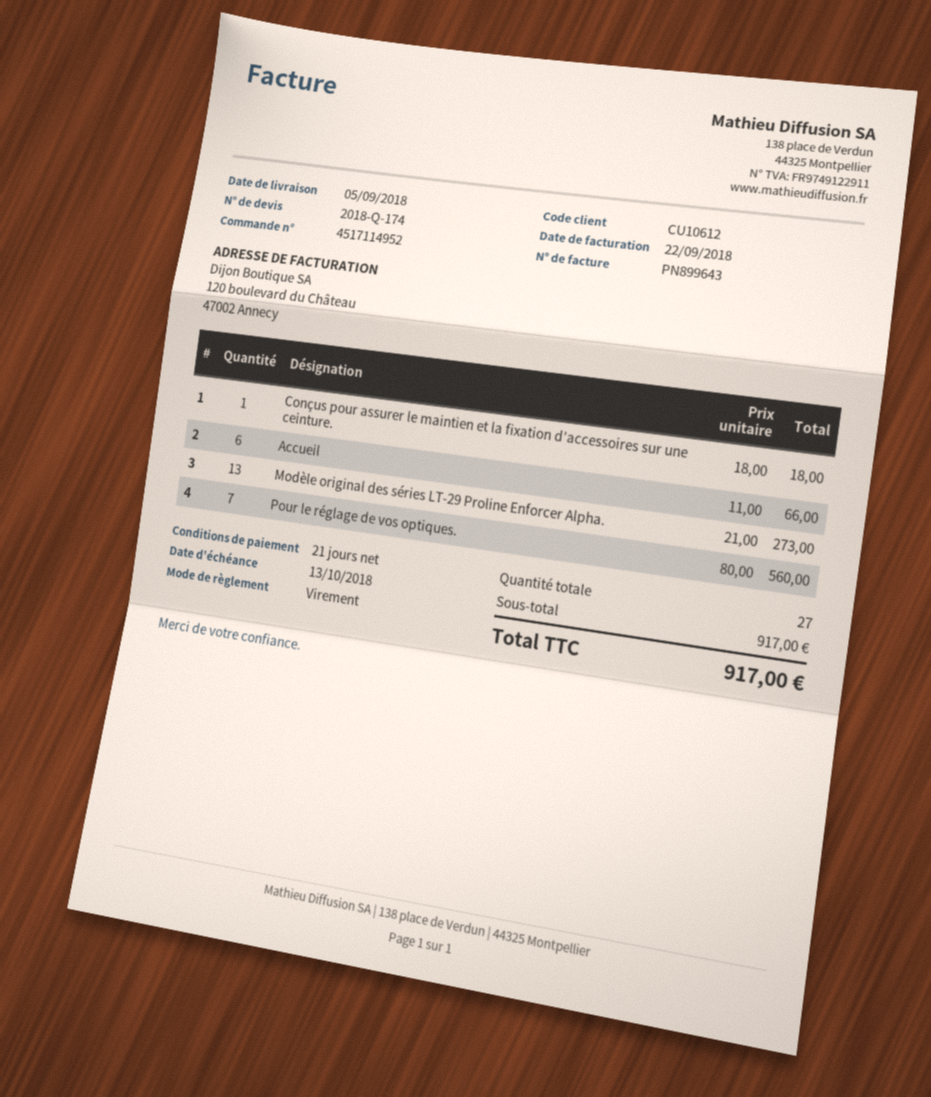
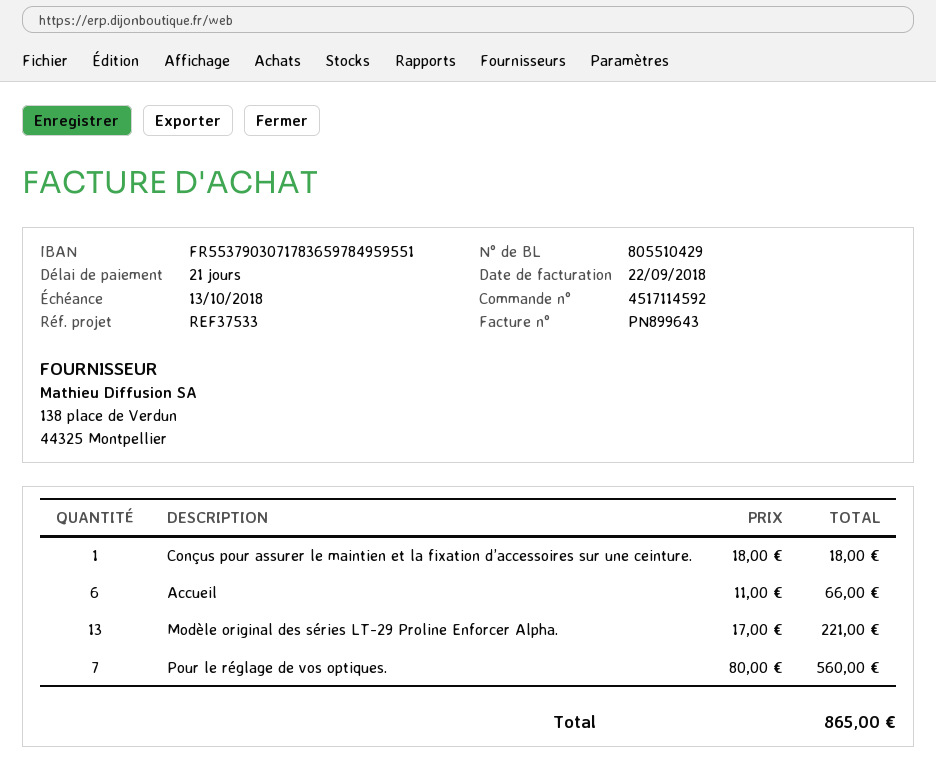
order number: 4517114952 -> 4517114592
Modèle original des séries LT-29 Proline Enforcer Alpha.: 13 x 21.00 = 273.00 -> 13 x 17.00 = 221.00
total: 917.00 -> 865.00

